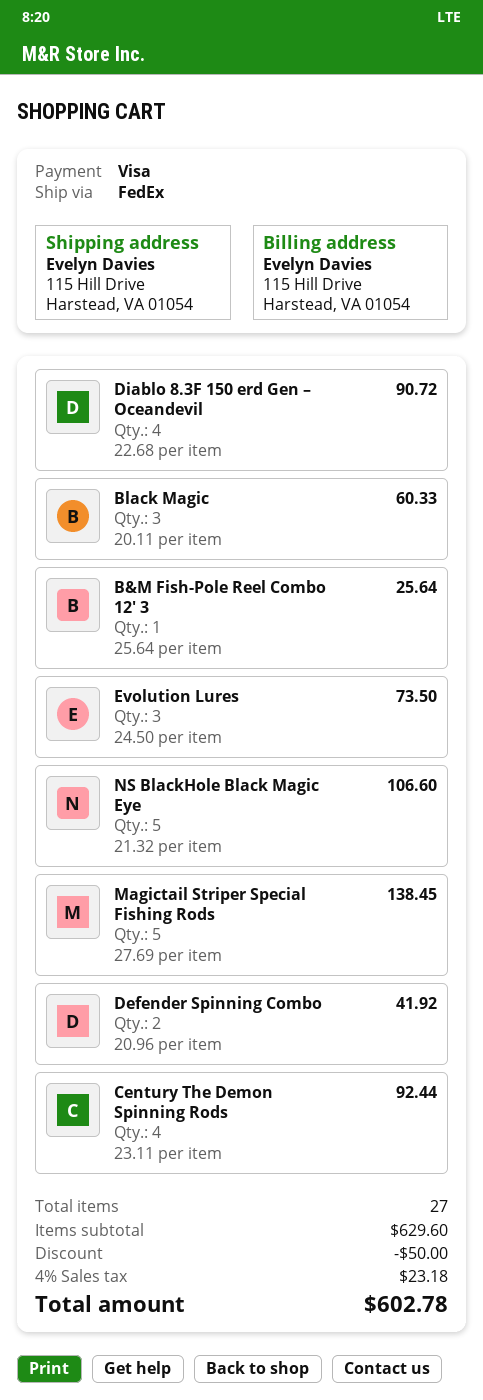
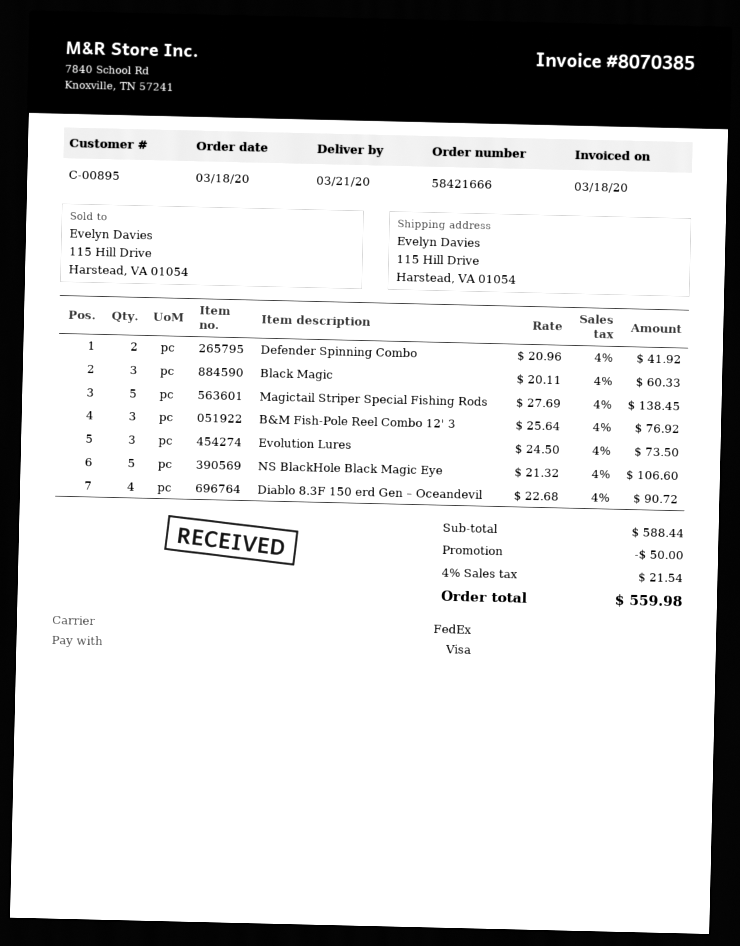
B&M Fish-Pole Reel Combo 12' 3: 1 x 25.64 = 25.64 -> 3 x 25.64 = 76.92
Century The Demon Spinning Rods: 4 x 23.11 = 92.44 -> none
subtotal: 629.60 -> 588.44
tax: 4% = 23.18 -> 4% = 21.54
total: 602.78 -> 559.98

